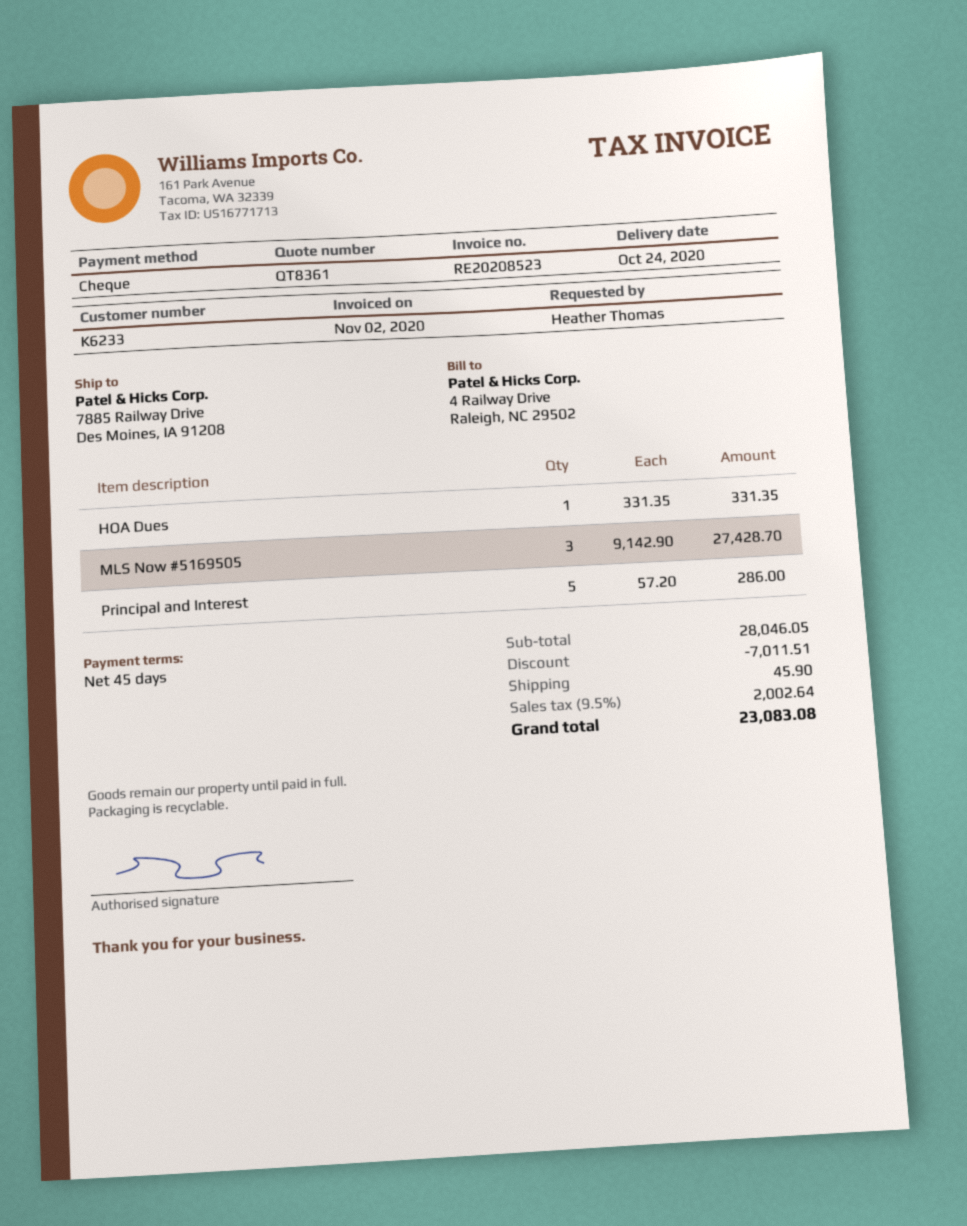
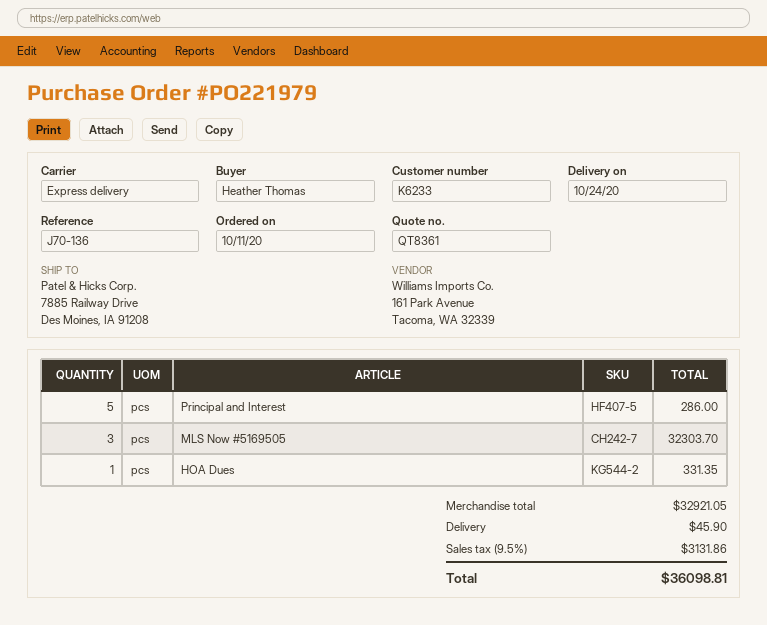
MLS Now #5169505: 3 for 27428.70 -> 3 for 32303.70
subtotal: 28046.05 -> 32921.05
discount: 7011.51 -> none
tax: 9.5% = 2002.64 -> 9.5% = 3131.86
total: 23083.08 -> 36098.81

